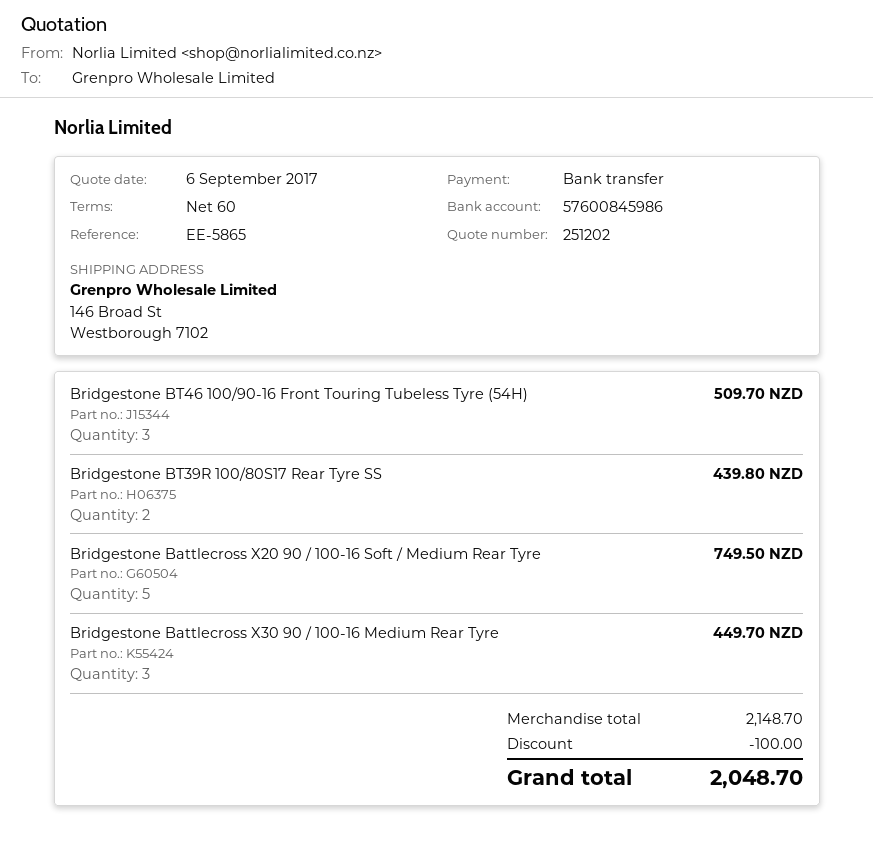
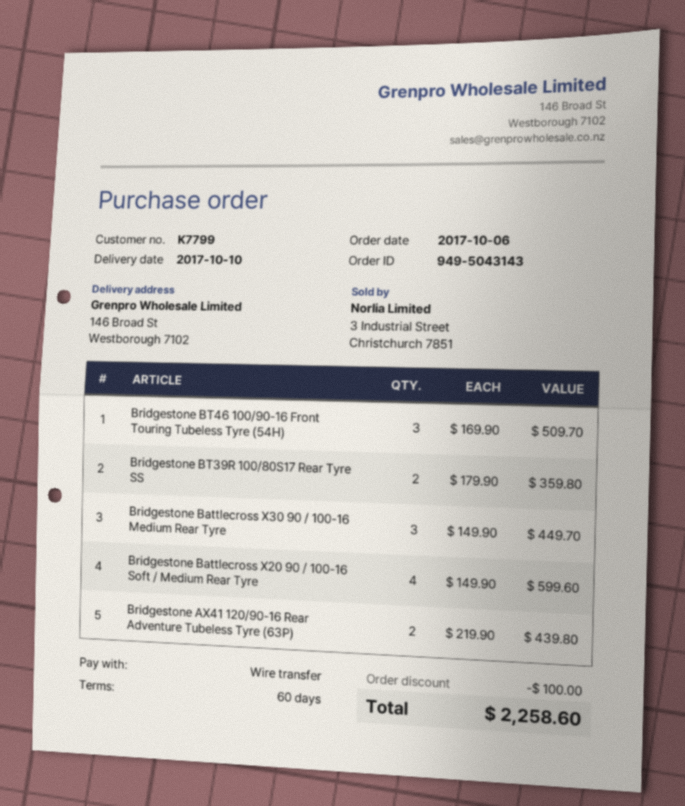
Bridgestone BT39R 100/80S17 Rear Tyre SS: 2 for 439.80 -> 2 for 359.80
Bridgestone Battlecross X20 90 / 100-16 Soft / Medium Rear Tyre: 5 for 749.50 -> 4 for 599.60
Bridgestone AX41 120/90-16 Rear Adventure Tubeless Tyre (63P): none -> 2 for 439.80
total: 2048.70 -> 2258.60

